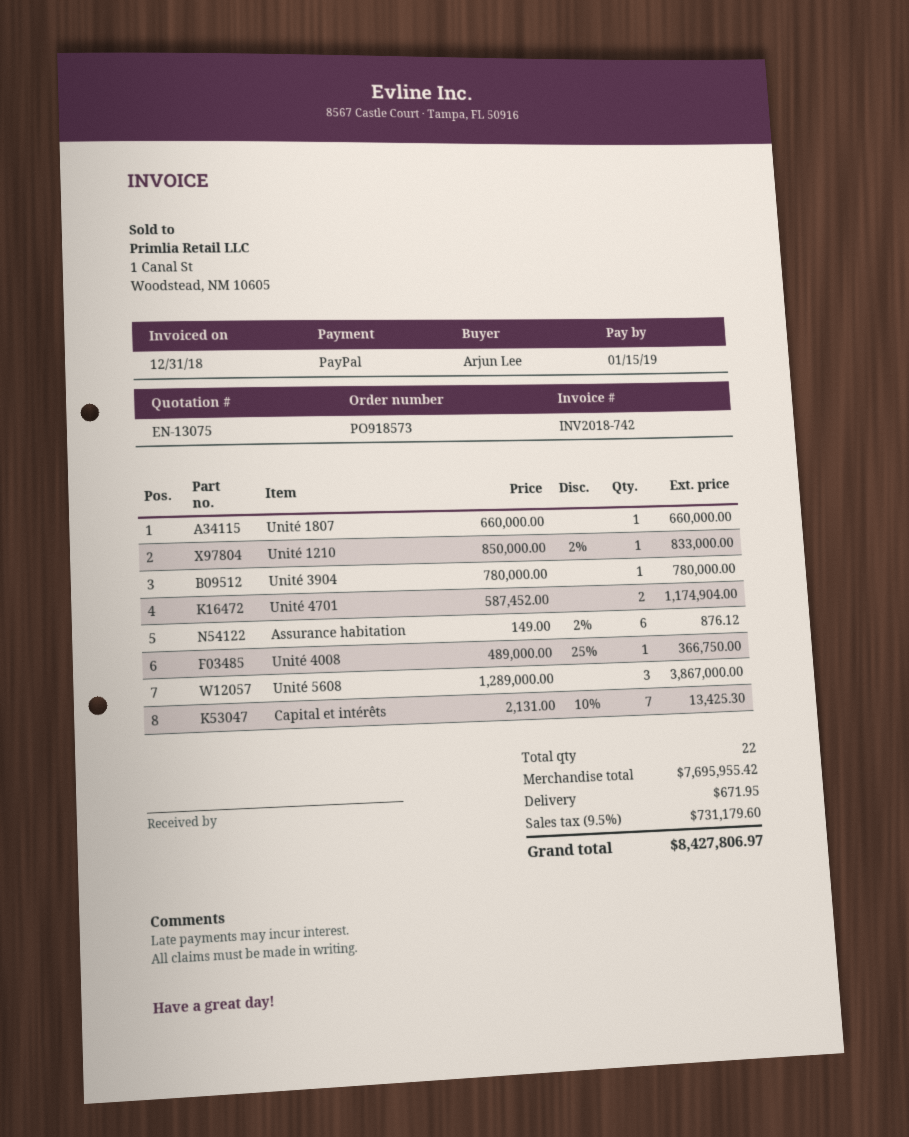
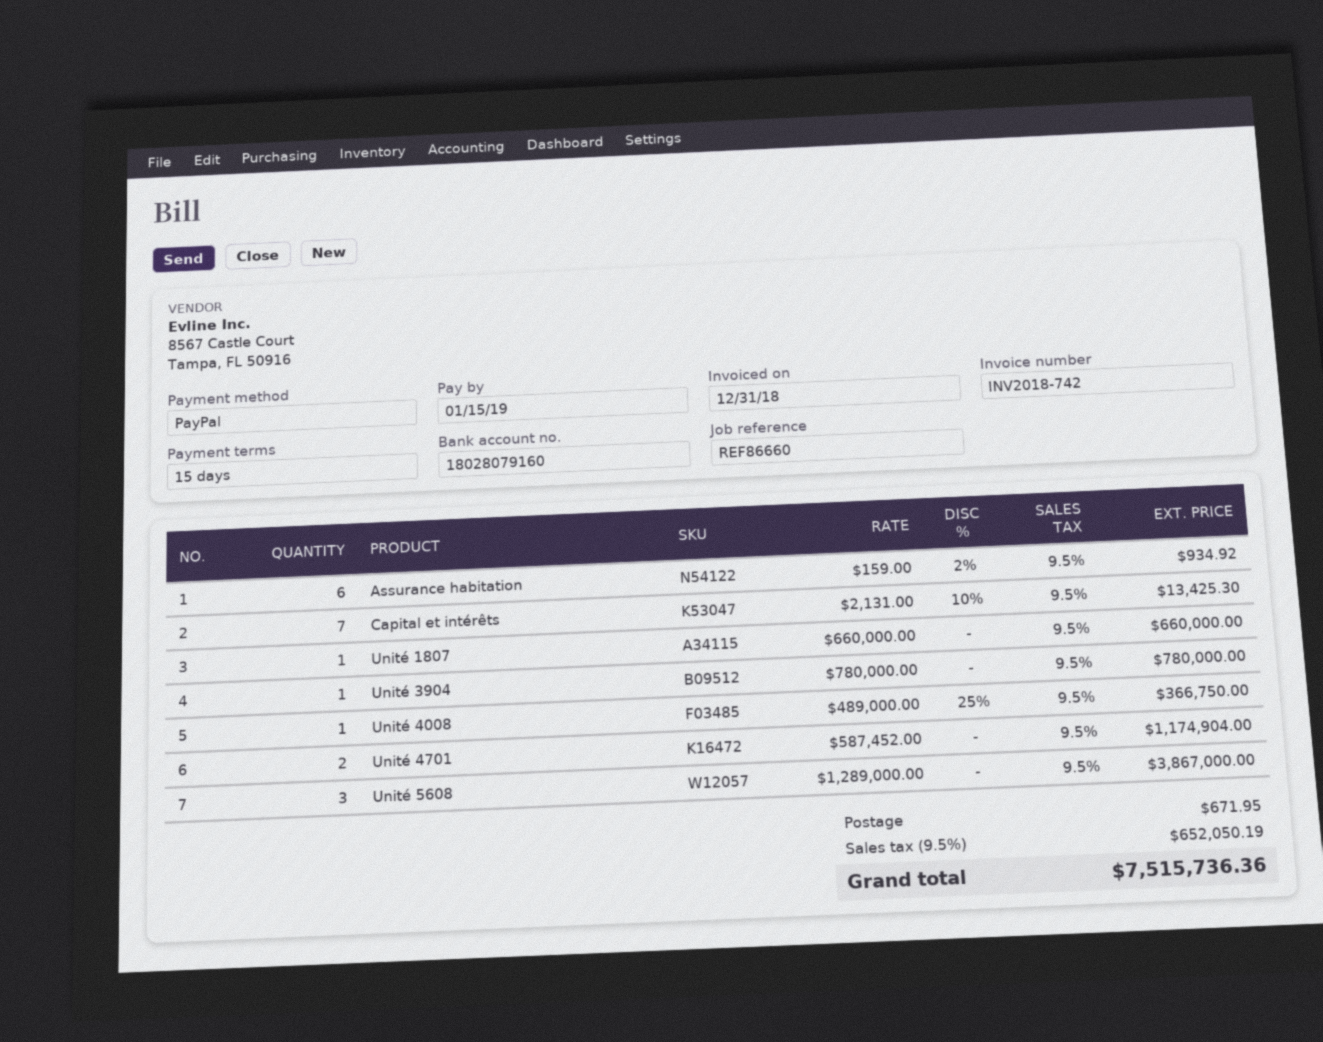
Unité 1210: 1 x 850000.00 - 2% = 833000.00 -> none
Assurance habitation: 6 x 149.00 - 2% = 876.12 -> 6 x 159.00 - 2% = 934.92
tax: 9.5% = 731179.60 -> 9.5% = 652050.19
total: 8427806.97 -> 7515736.36

